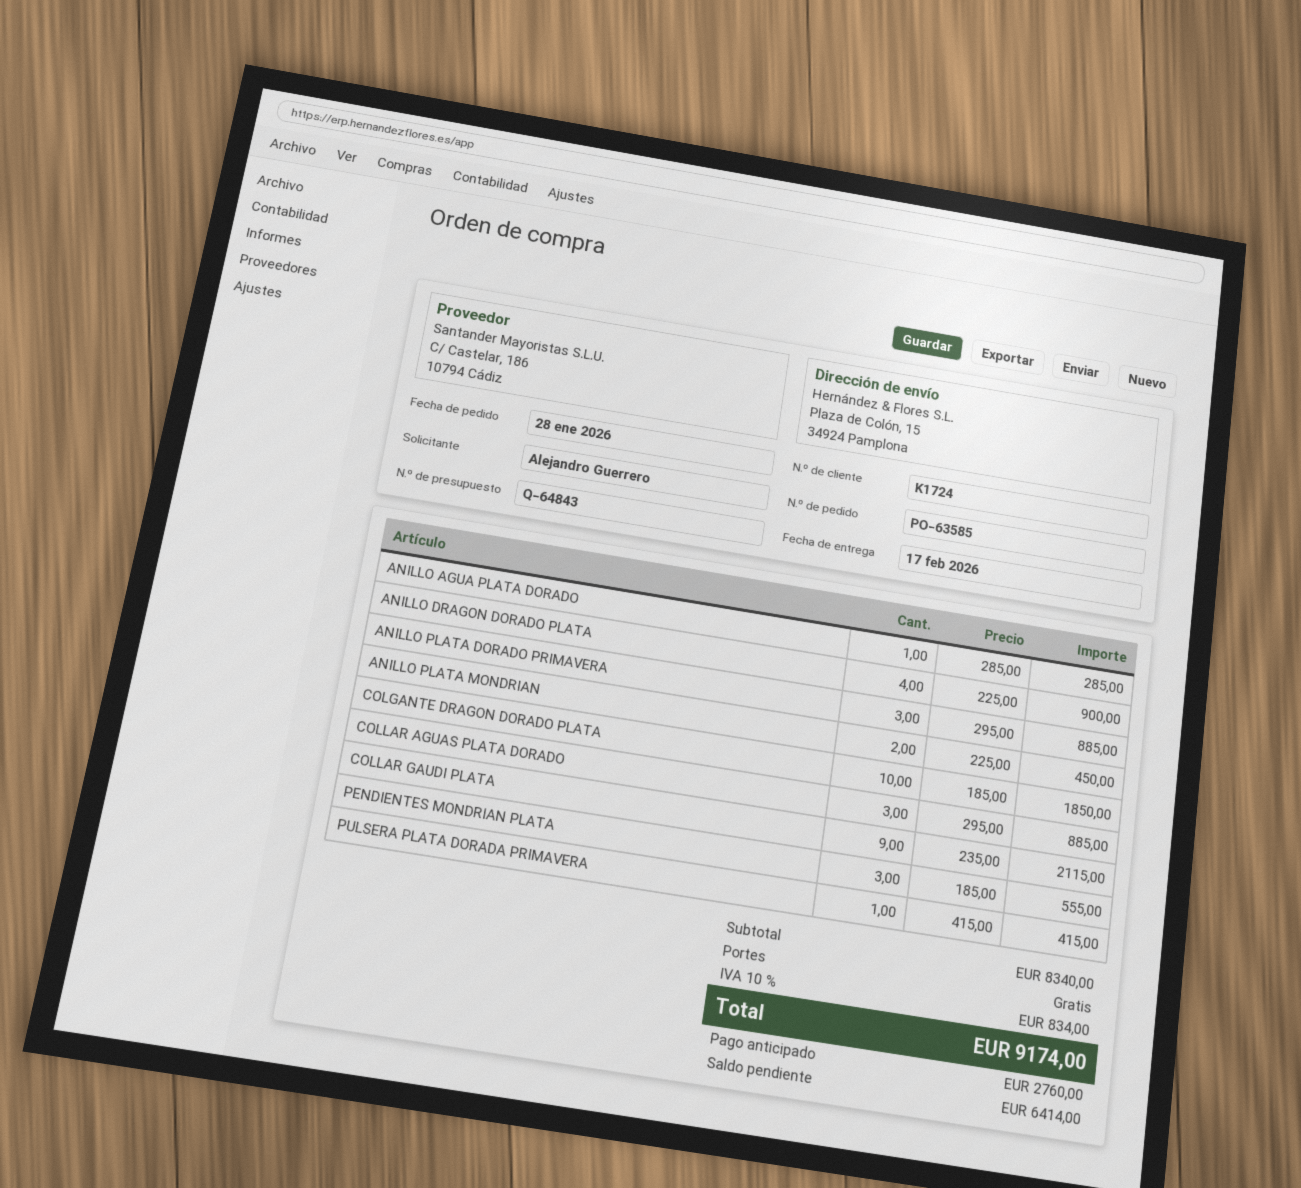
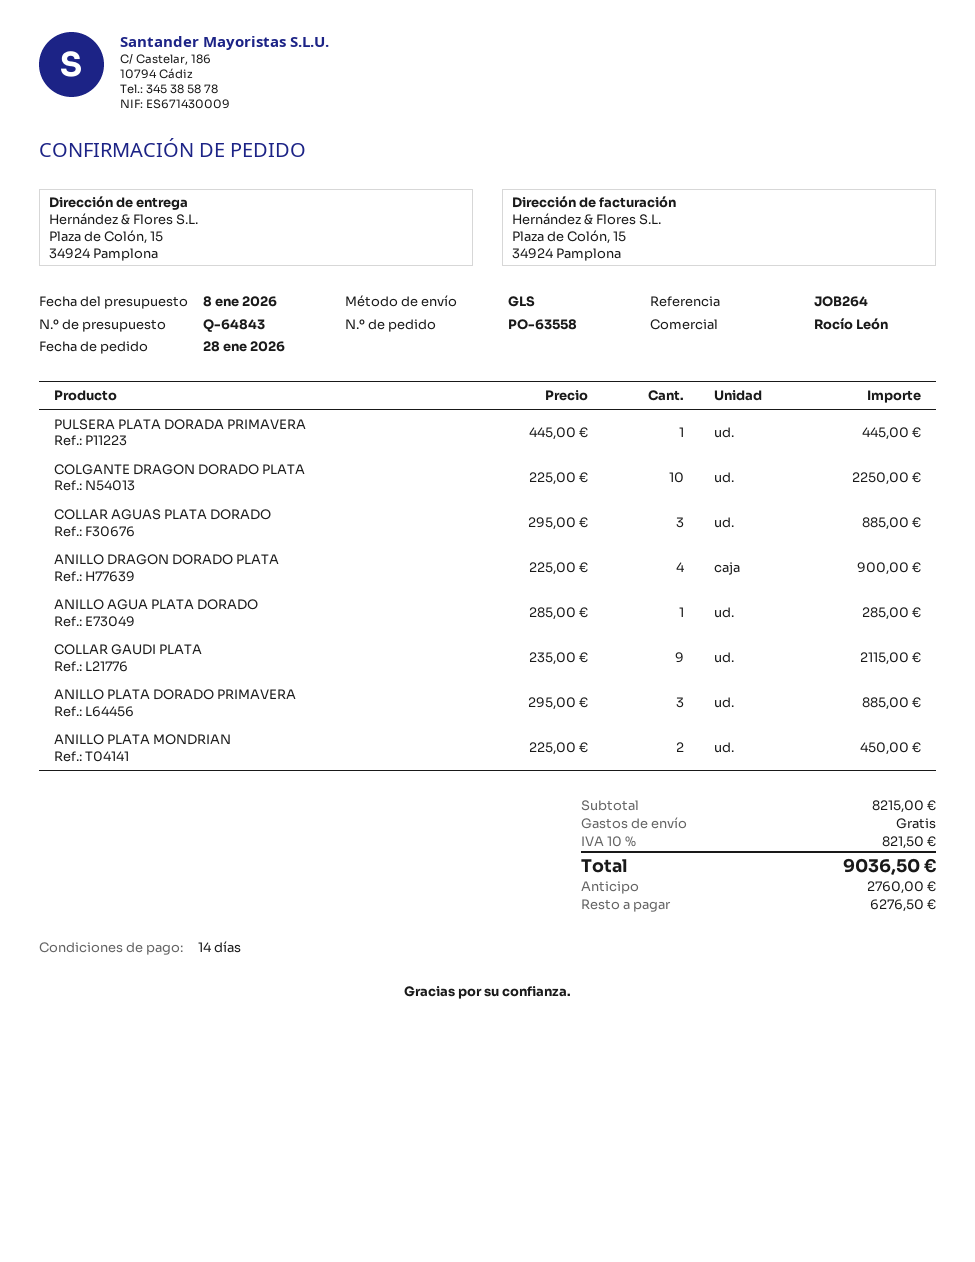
order number: PO-63585 -> PO-63558
COLGANTE DRAGON DORADO PLATA: 10 x 185.00 = 1850.00 -> 10 x 225.00 = 2250.00
PENDIENTES MONDRIAN PLATA: 3 x 185.00 = 555.00 -> none
PULSERA PLATA DORADA PRIMAVERA: 1 x 415.00 = 415.00 -> 1 x 445.00 = 445.00
subtotal: 8340.00 -> 8215.00
tax: 10% = 834.00 -> 10% = 821.50
total: 9174.00 -> 9036.50
balance: 6414.00 -> 6276.50

